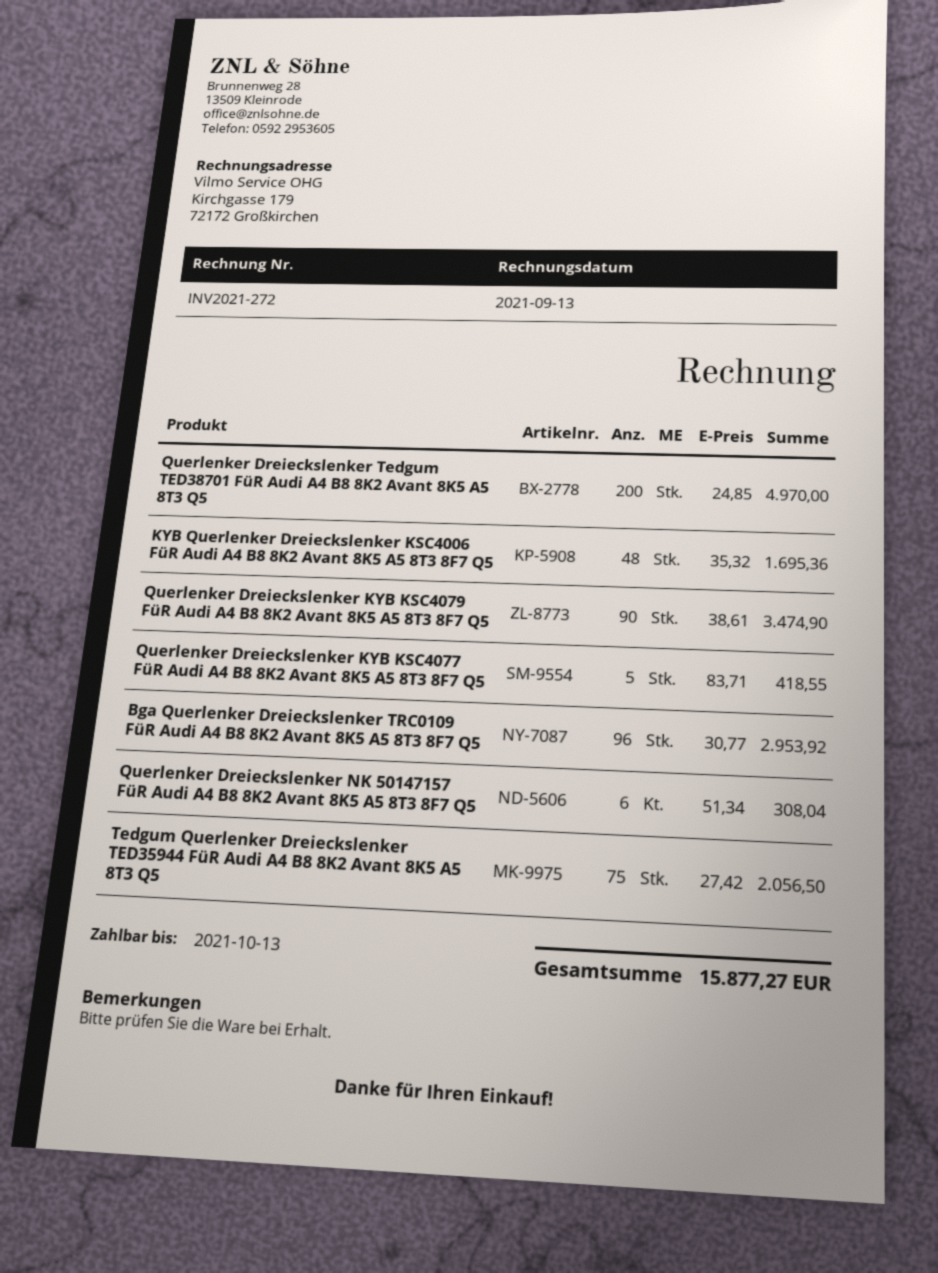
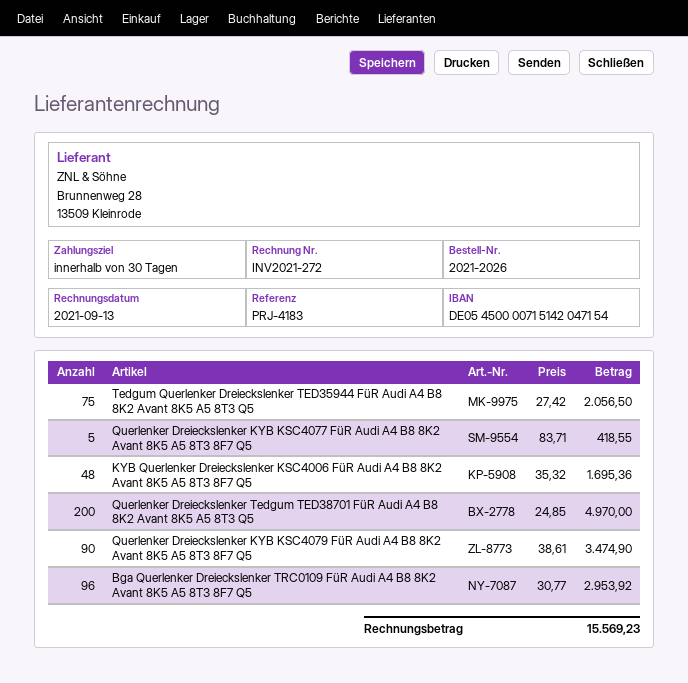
Querlenker Dreieckslenker NK 50147157 FüR Audi A4 B8 8K2 Avant 8K5 A5 8T3 8F7 Q5: 6 x 51.34 = 308.04 -> none
total: 15877.27 -> 15569.23

